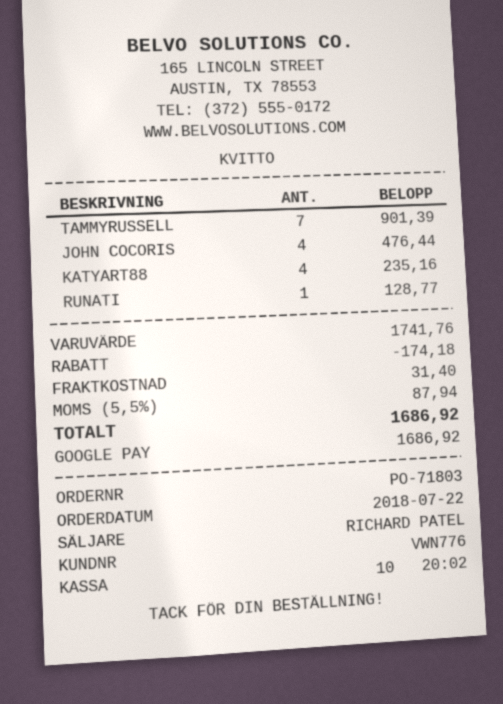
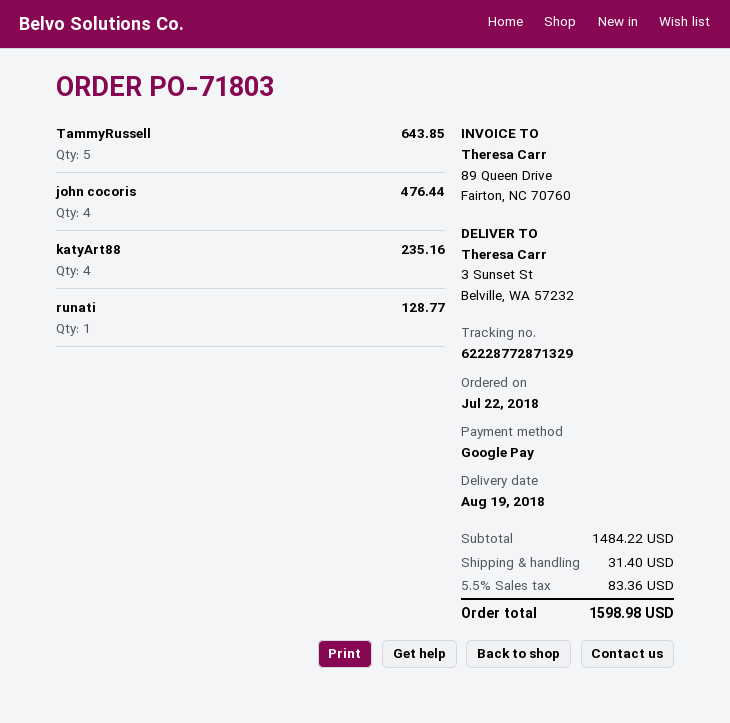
TAMMYRUSSELL: 7 for 901.39 -> 5 for 643.85
subtotal: 1741.76 -> 1484.22
discount: 174.18 -> none
tax: 5.5% = 87.94 -> 5.5% = 83.36
total: 1686.92 -> 1598.98

